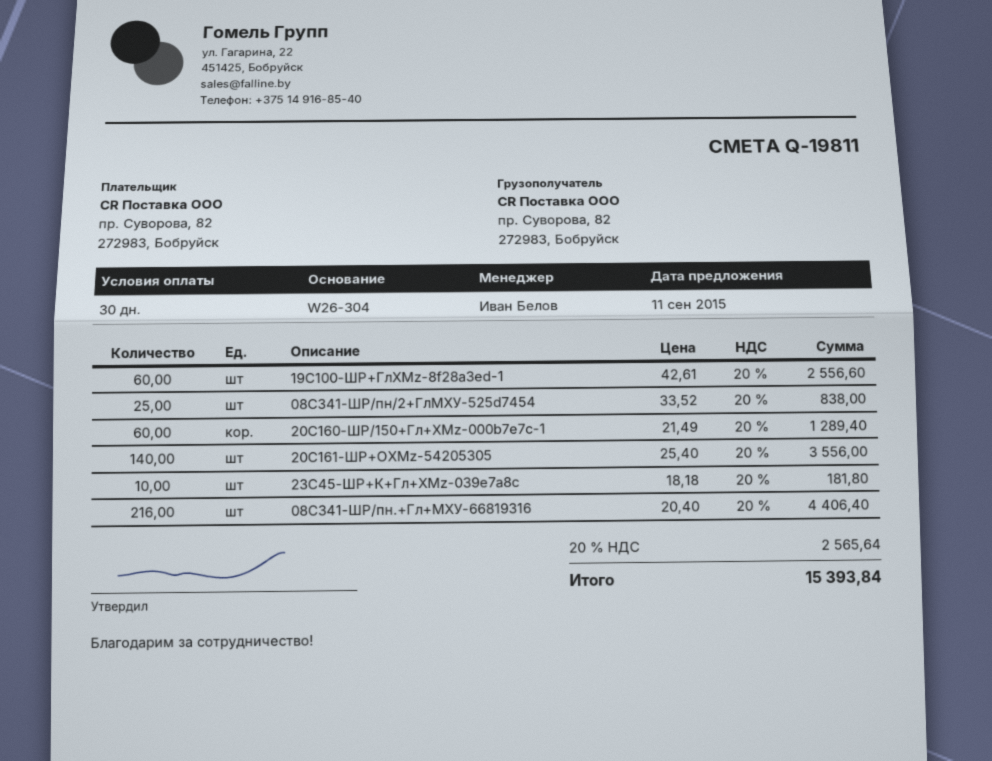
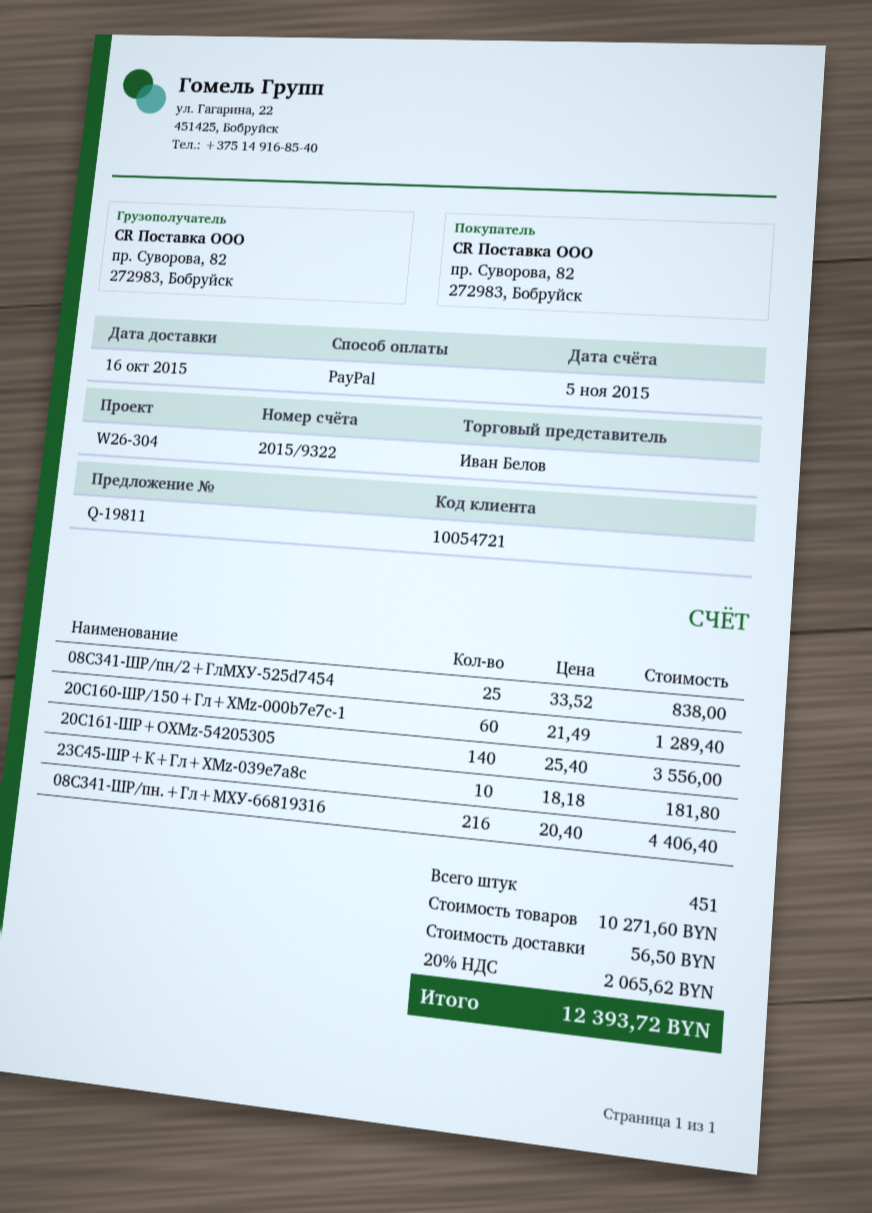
19С100-ШР+ГлХМz-8f28a3ed-1: 60 x 42.61 = 2556.60 -> none
shipping: none -> 56.50
tax: 20% = 2565.64 -> 20% = 2065.62
total: 15393.84 -> 12393.72

